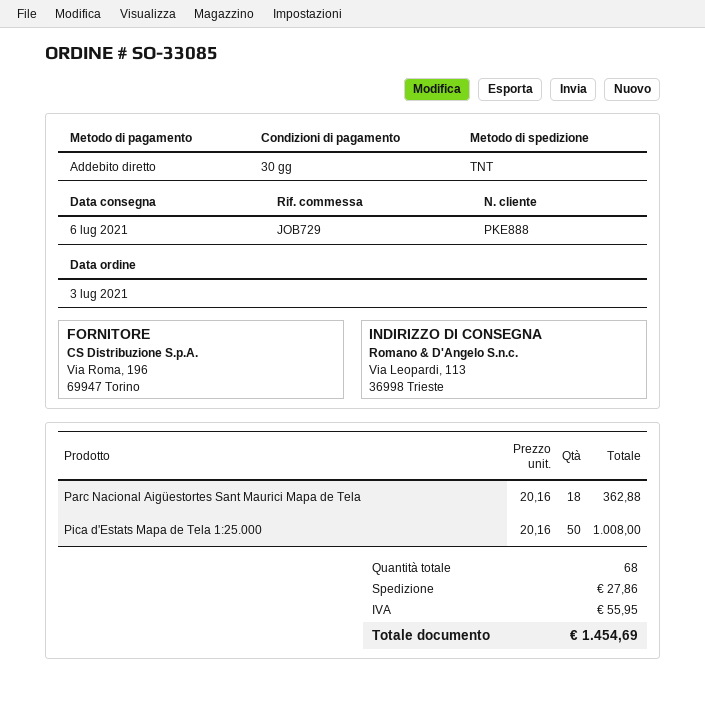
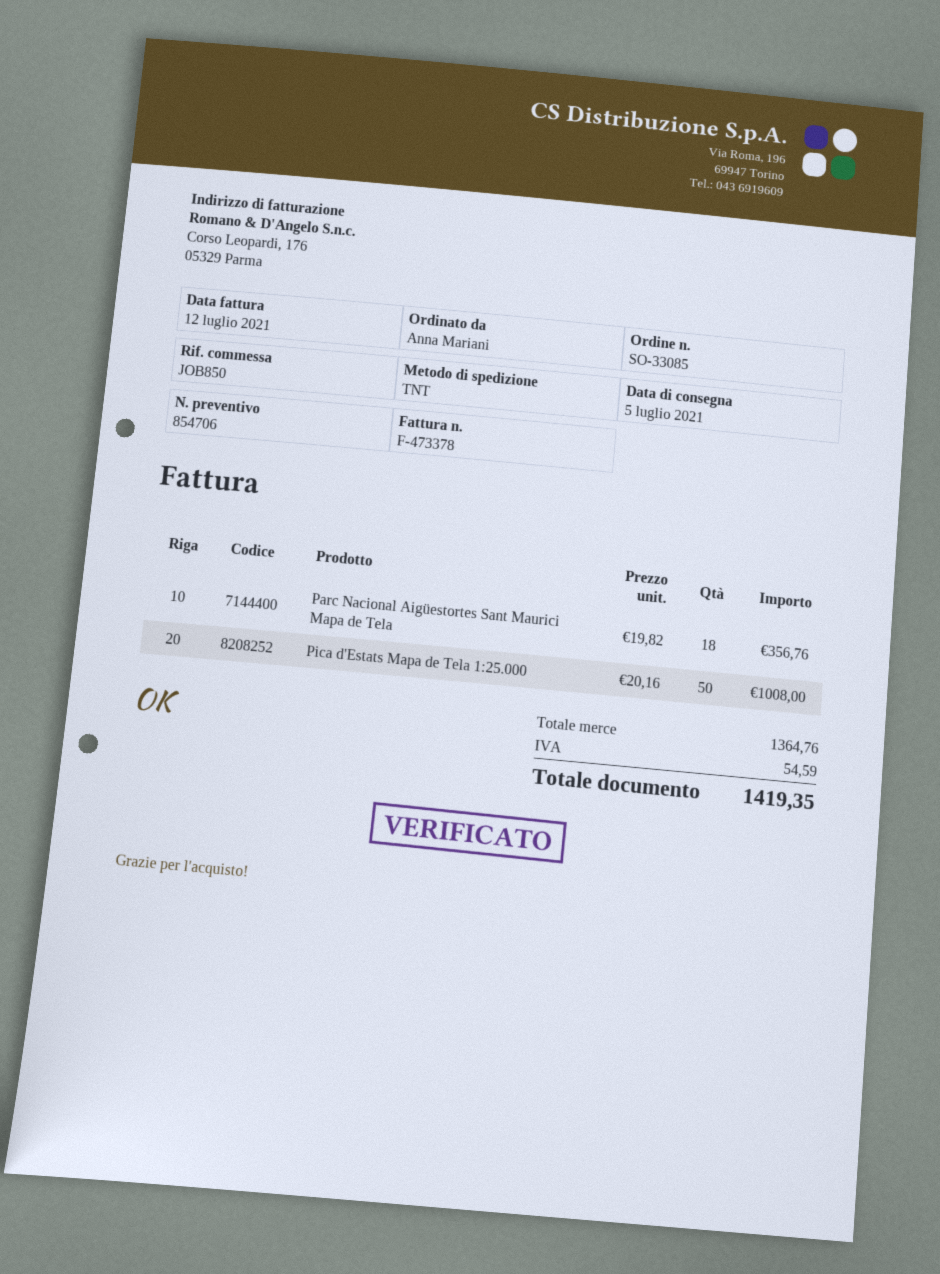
delivery date: 2021-07-06 -> 2021-07-05
reference: JOB729 -> JOB850
Parc Nacional Aigüestortes Sant Maurici Mapa de Tela: 18 x 20.16 = 362.88 -> 18 x 19.82 = 356.76
shipping: 27.86 -> none
tax: 55.95 -> 54.59
total: 1454.69 -> 1419.35

